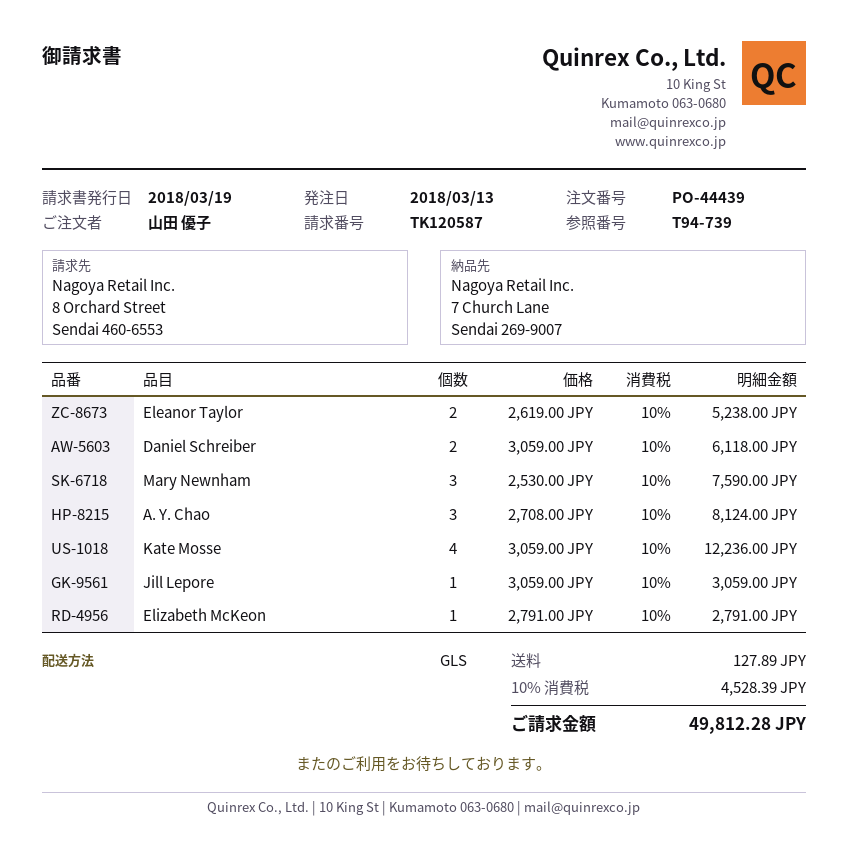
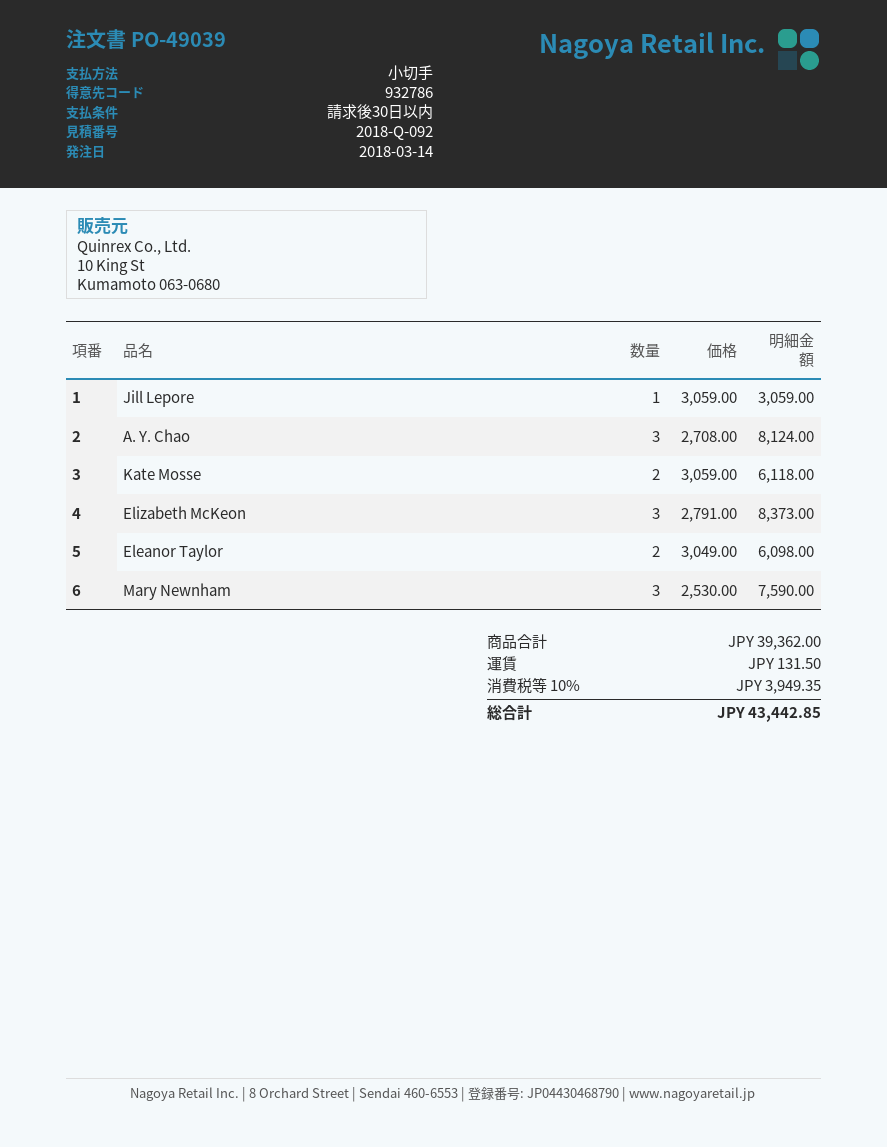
order number: PO-44439 -> PO-49039
order date: 2018-03-13 -> 2018-03-14
Eleanor Taylor: 2 x 2619.00 = 5238.00 -> 2 x 3049.00 = 6098.00
Daniel Schreiber: 2 x 3059.00 = 6118.00 -> none
Kate Mosse: 4 x 3059.00 = 12236.00 -> 2 x 3059.00 = 6118.00
Elizabeth McKeon: 1 x 2791.00 = 2791.00 -> 3 x 2791.00 = 8373.00
shipping: 127.89 -> 131.50
tax: 10% = 4528.39 -> 10% = 3949.35
total: 49812.28 -> 43442.85

